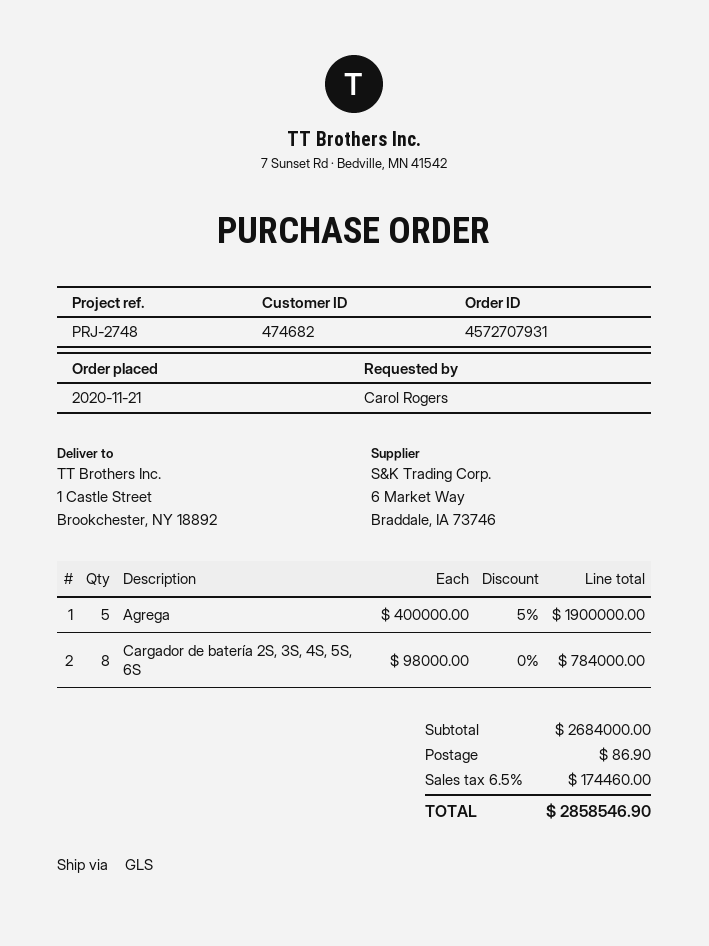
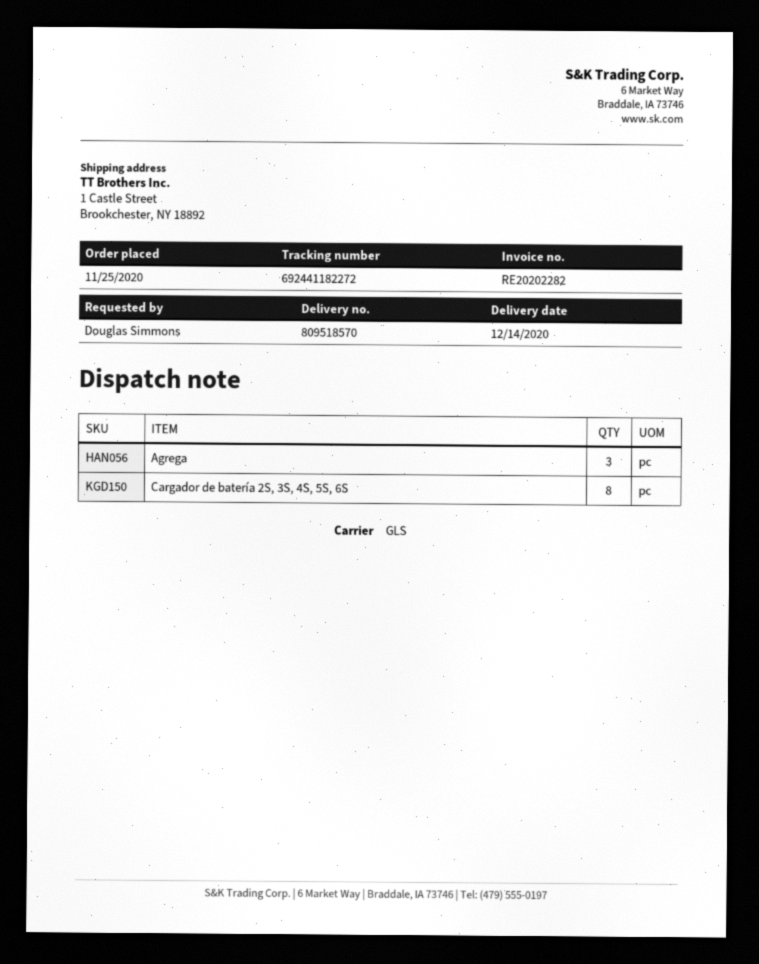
order date: 2020-11-21 -> 2020-11-25
ordered by: Carol Rogers -> Douglas Simmons
Agrega: 5 -> 3

